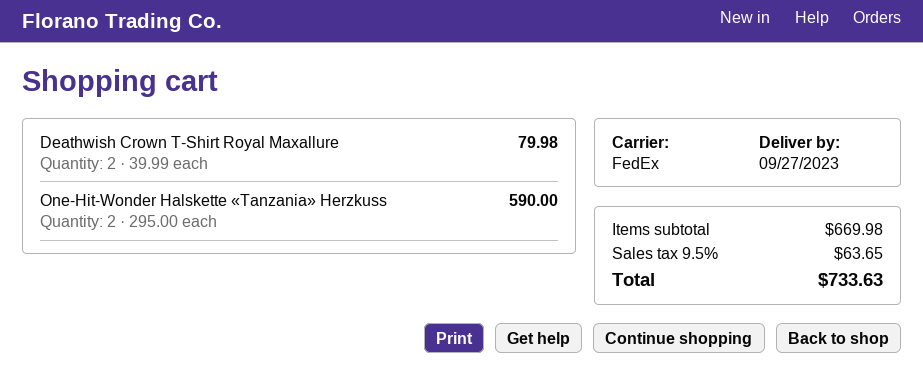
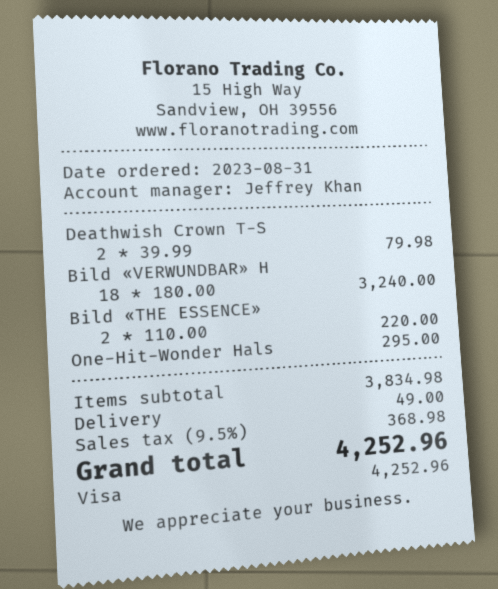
One-Hit-Wonder Halskette «Tanzania» Herzkuss: 2 x 295.00 = 590.00 -> 1 x 295.00 = 295.00
Bild «VERWUNDBAR» H: none -> 18 x 180.00 = 3240.00
Bild «THE ESSENCE»: none -> 2 x 110.00 = 220.00
subtotal: 669.98 -> 3834.98
shipping: none -> 49.00
tax: 9.5% = 63.65 -> 9.5% = 368.98
total: 733.63 -> 4252.96

